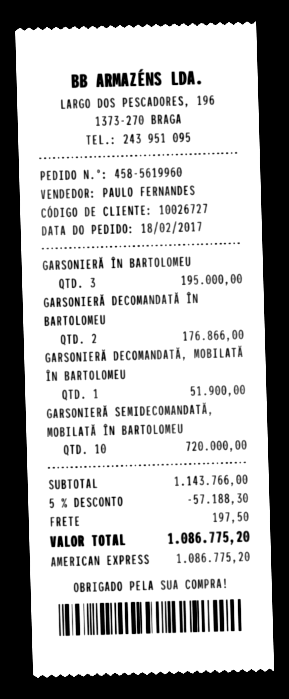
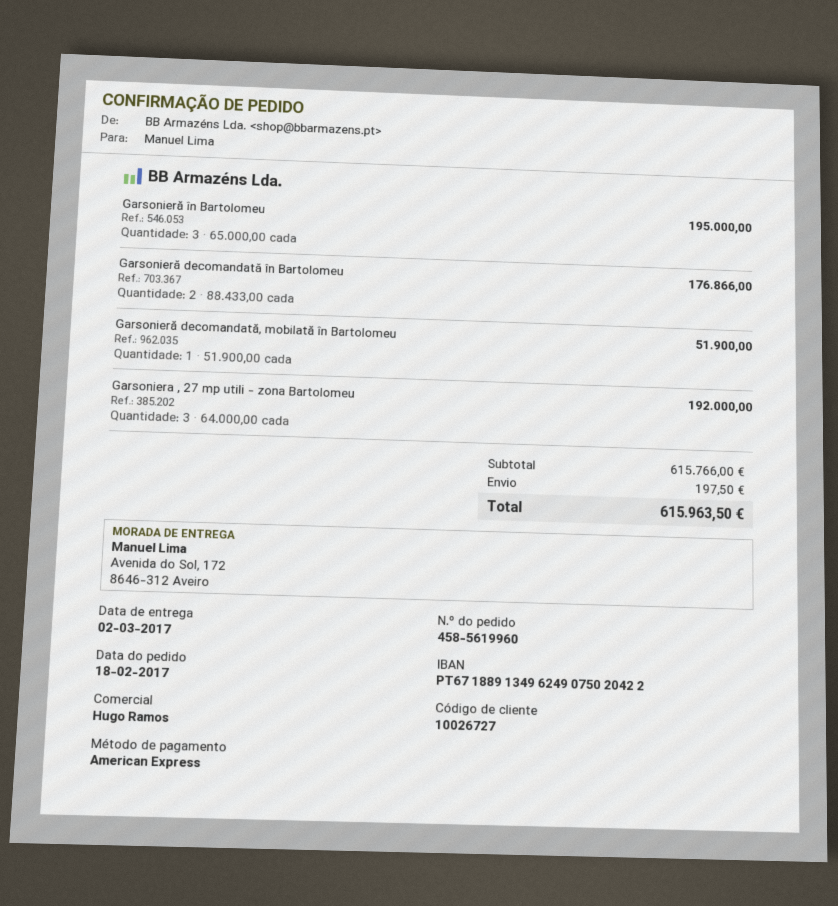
sales rep: PAULO FERNANDES -> Hugo Ramos
GARSONIERĂ SEMIDECOMANDATĂ, MOBILATĂ ÎN BARTOLOMEU: 10 for 720000.00 -> none
Garsoniera , 27 mp utili - zona Bartolomeu: none -> 3 for 192000.00
subtotal: 1143766.00 -> 615766.00
discount: 5% = 57188.30 -> none
total: 1086775.20 -> 615963.50

